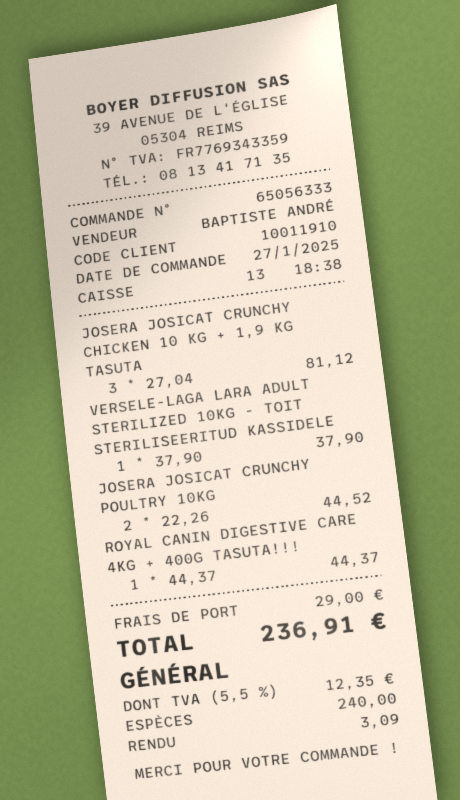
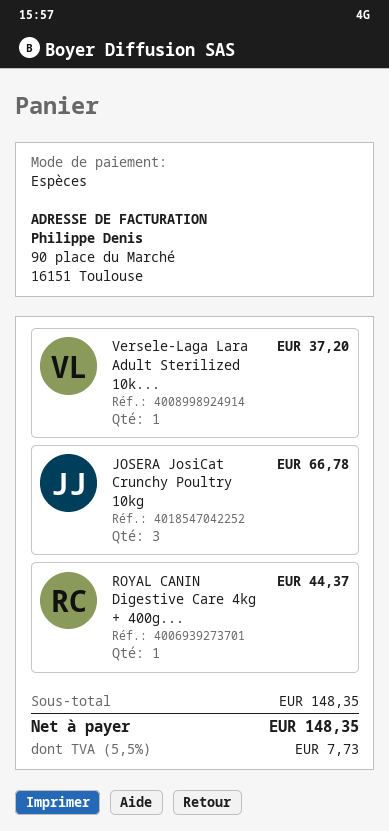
JOSERA JOSICAT CRUNCHY CHICKEN 10 KG + 1,9 KG TASUTA: 3 for 81.12 -> none
VERSELE-LAGA LARA ADULT STERILIZED 10KG - TOIT STERILISEERITUD KASSIDELE: 1 for 37.90 -> 1 for 37.20
JOSERA JOSICAT CRUNCHY POULTRY 10KG: 2 for 44.52 -> 3 for 66.78
shipping: 29.00 -> none
tax: 5.5% = 12.35 -> 5.5% = 7.73
total: 236.91 -> 148.35

